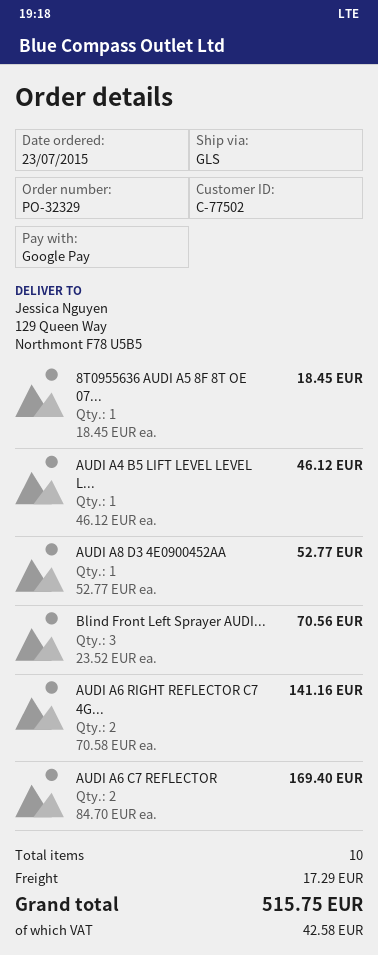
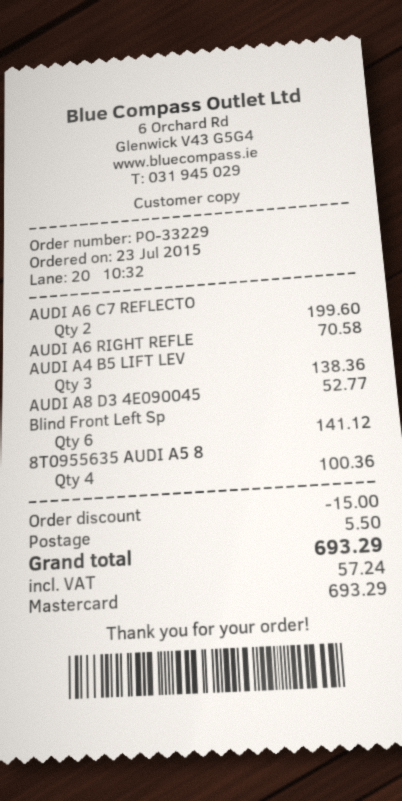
order number: PO-32329 -> PO-33229
payment method: Google Pay -> Mastercard
8T0955636 AUDI A5 8F 8T OE 07...: 1 for 18.45 -> none
AUDI A4 B5 LIFT LEVEL LEVEL L...: 1 for 46.12 -> 3 for 138.36
Blind Front Left Sprayer AUDI...: 3 for 70.56 -> 6 for 141.12
AUDI A6 RIGHT REFLECTOR C7 4G...: 2 for 141.16 -> 1 for 70.58
AUDI A6 C7 REFLECTOR: 2 for 169.40 -> 2 for 199.60
8T0955635 AUDI A5 8: none -> 4 for 100.36
discount: none -> 15.00
shipping: 17.29 -> 5.50
tax: 42.58 -> 57.24
total: 515.75 -> 693.29

